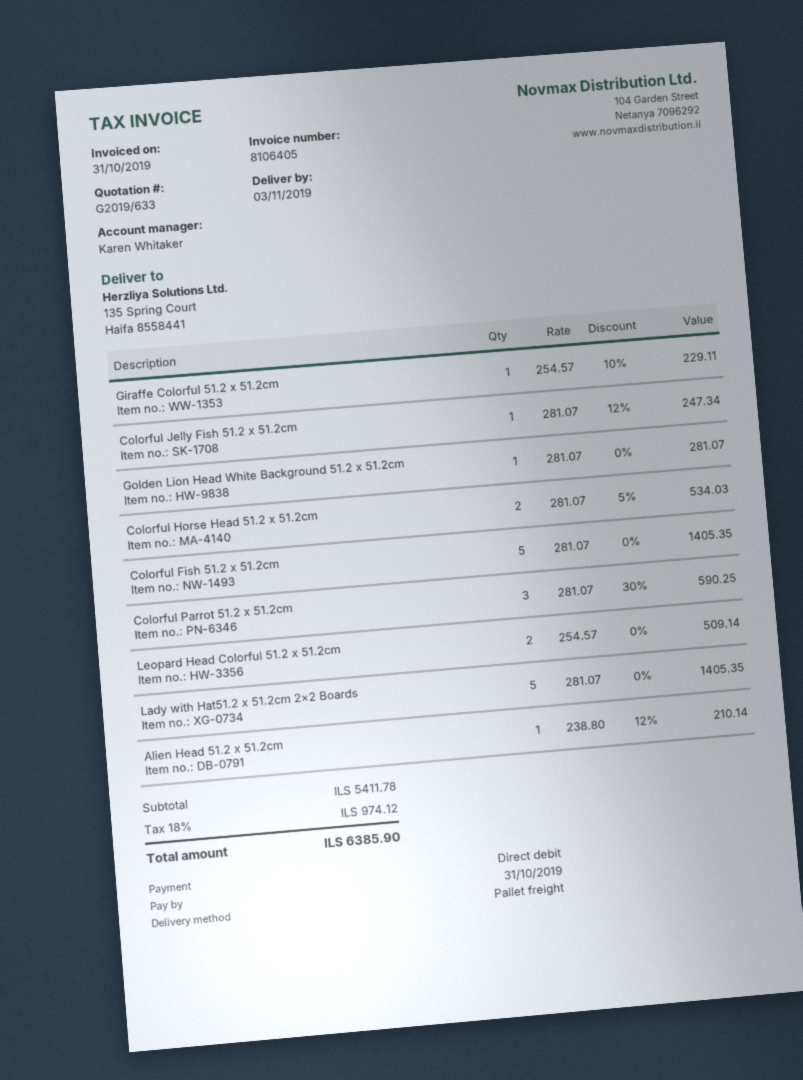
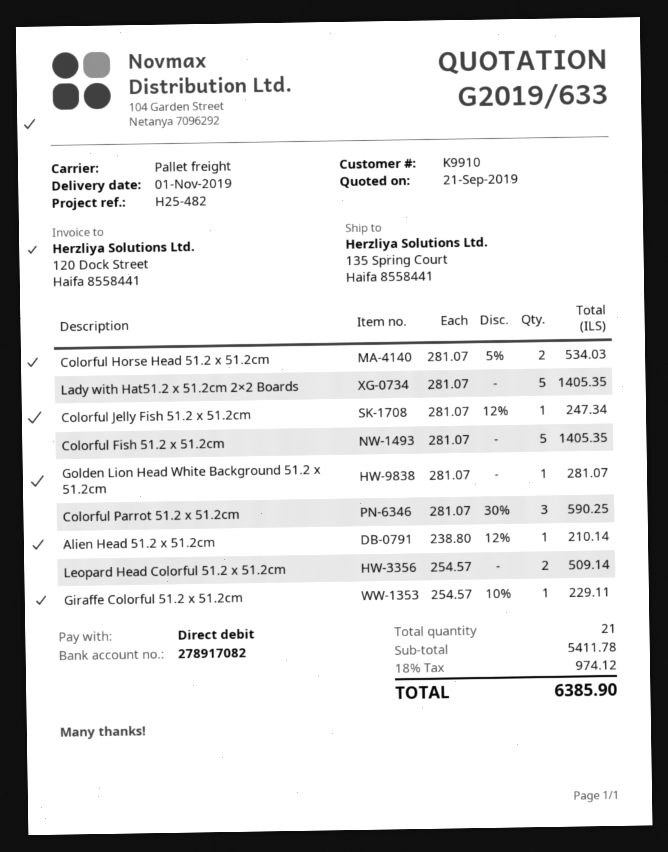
delivery date: 2019-11-03 -> 2019-11-01

